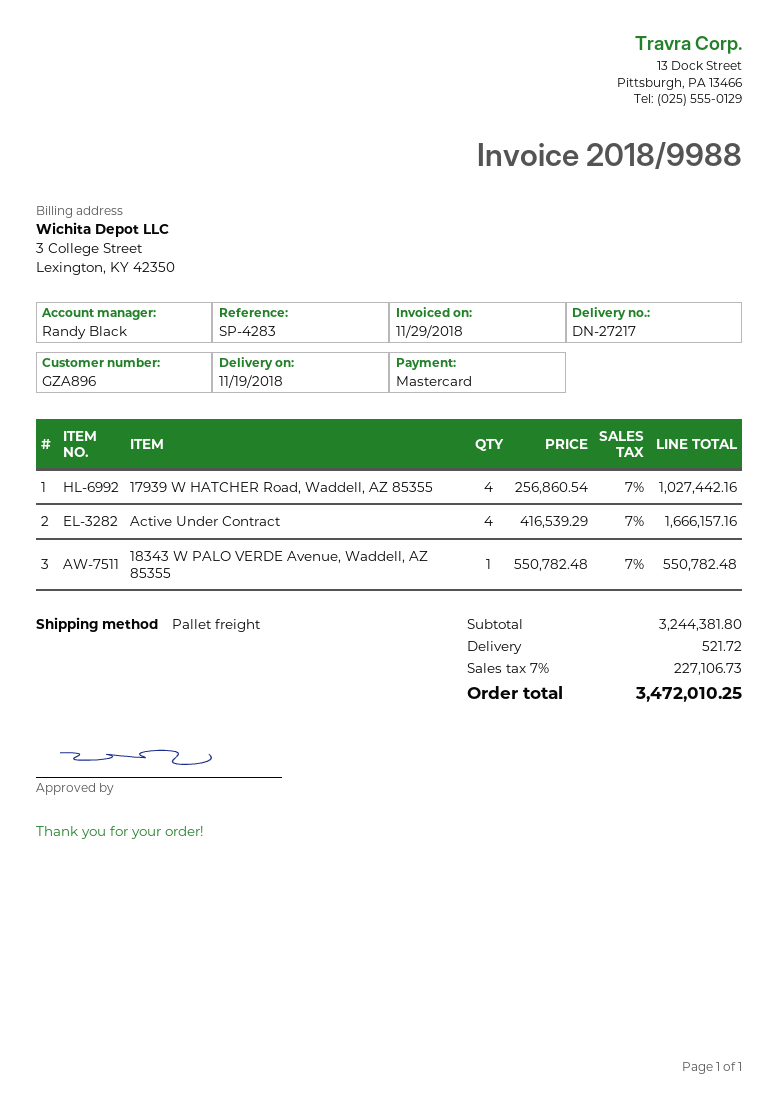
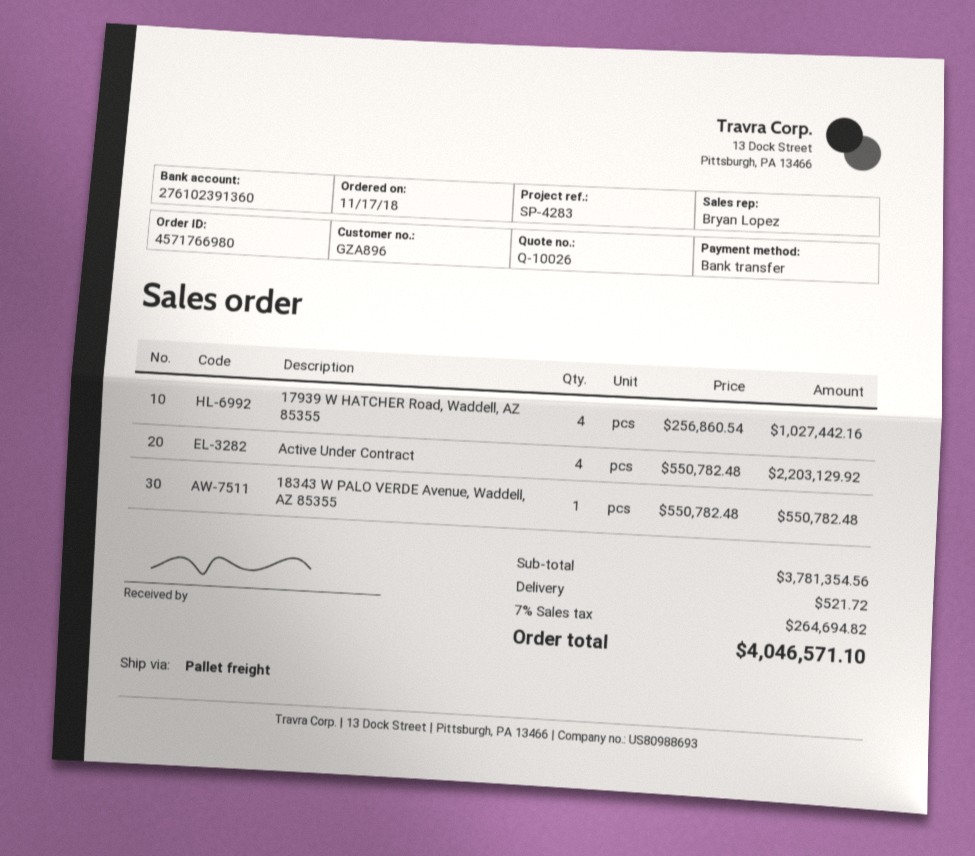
sales rep: Randy Black -> Bryan Lopez
payment method: Mastercard -> bank transfer
Active Under Contract: 4 x 416539.29 = 1666157.16 -> 4 x 550782.48 = 2203129.92
subtotal: 3244381.80 -> 3781354.56
tax: 7% = 227106.73 -> 7% = 264694.82
total: 3472010.25 -> 4046571.10

